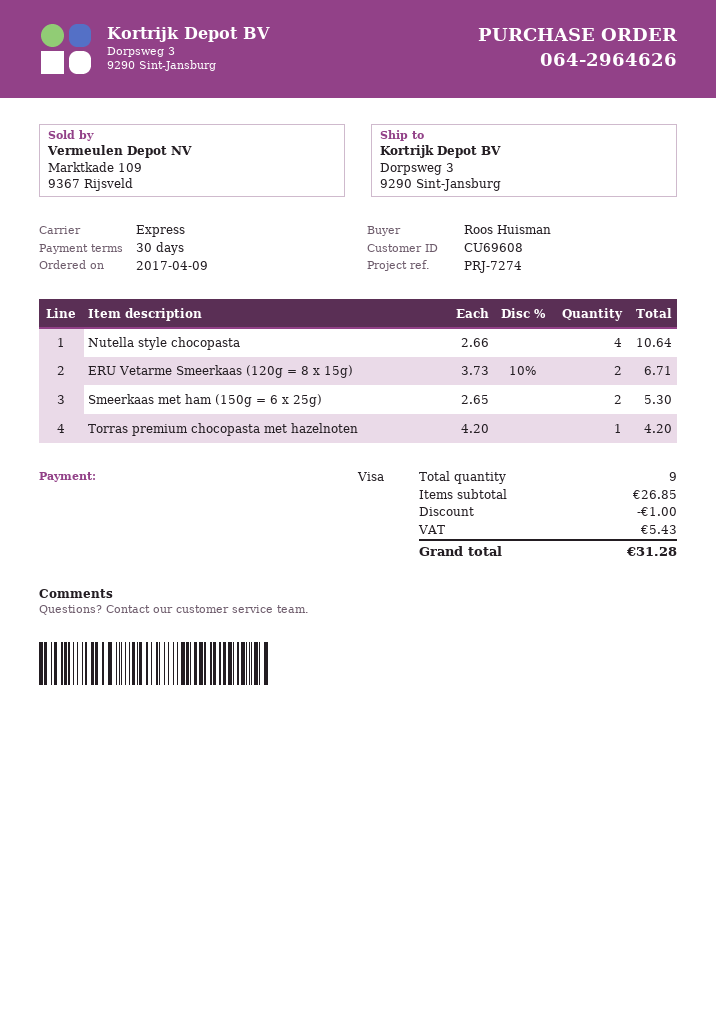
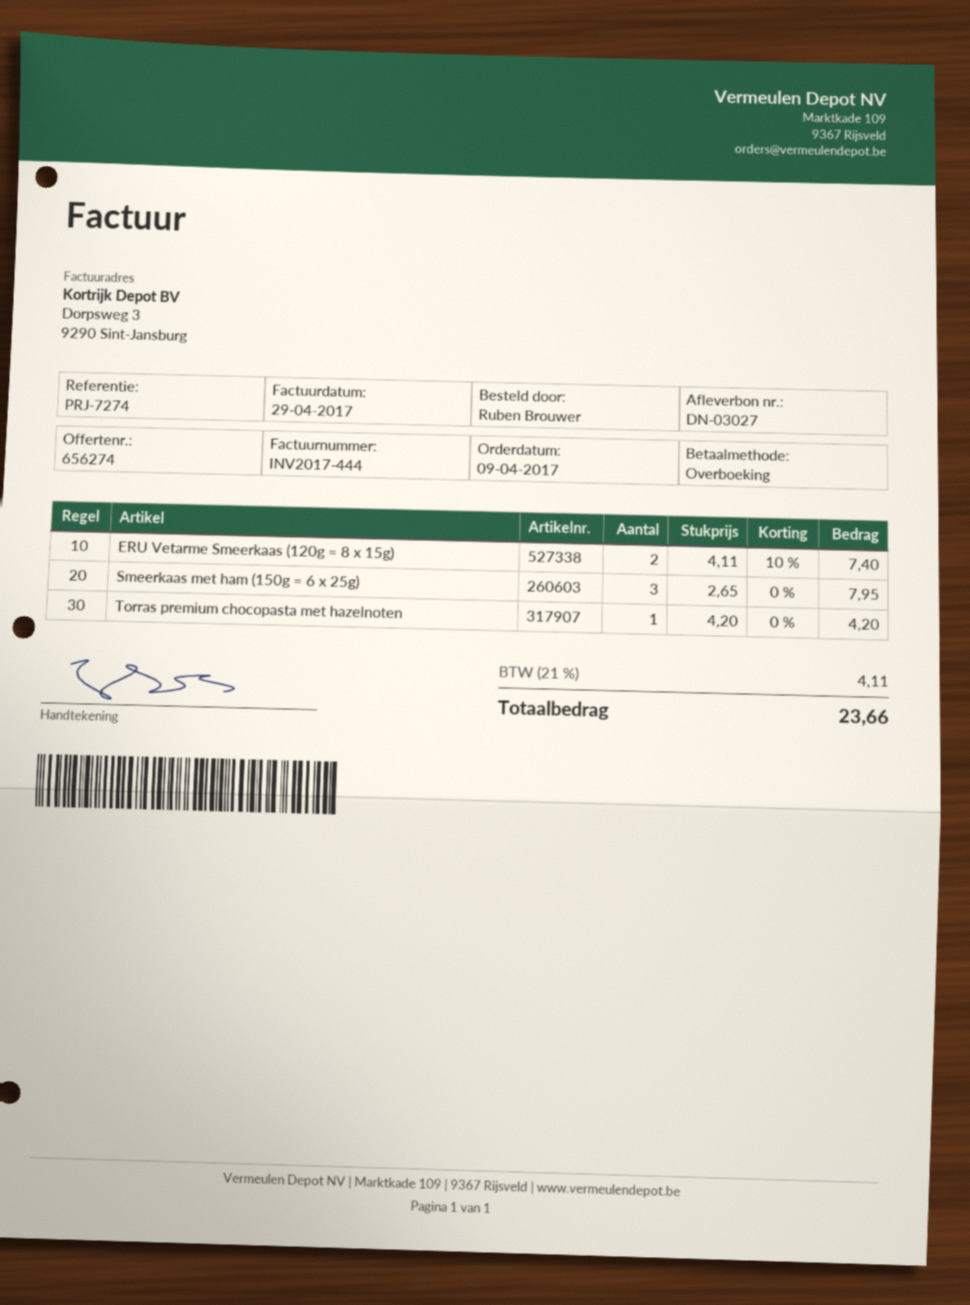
ordered by: Roos Huisman -> Ruben Brouwer
payment method: Visa -> bank transfer
Nutella style chocopasta: 4 x 2.66 = 10.64 -> none
ERU Vetarme Smeerkaas (120g = 8 x 15g): 2 x 3.73 - 10% = 6.71 -> 2 x 4.11 - 10% = 7.40
Smeerkaas met ham (150g = 6 x 25g): 2 x 2.65 = 5.30 -> 3 x 2.65 = 7.95
discount: 1.00 -> none
tax: 5.43 -> 4.11
total: 31.28 -> 23.66

